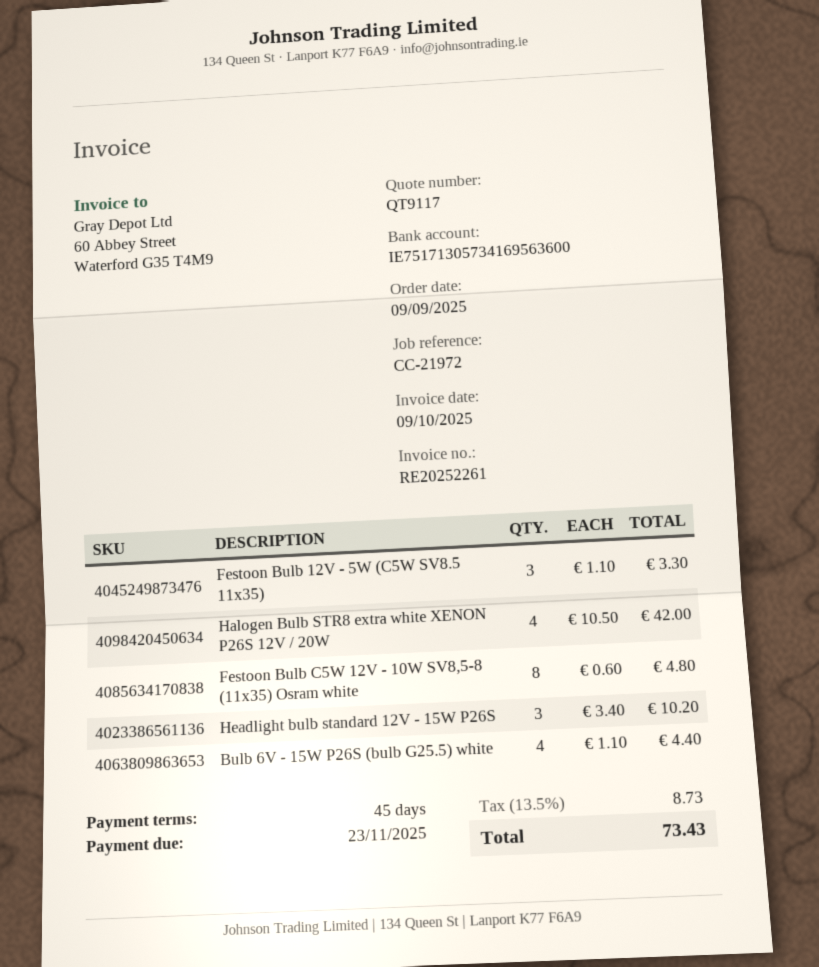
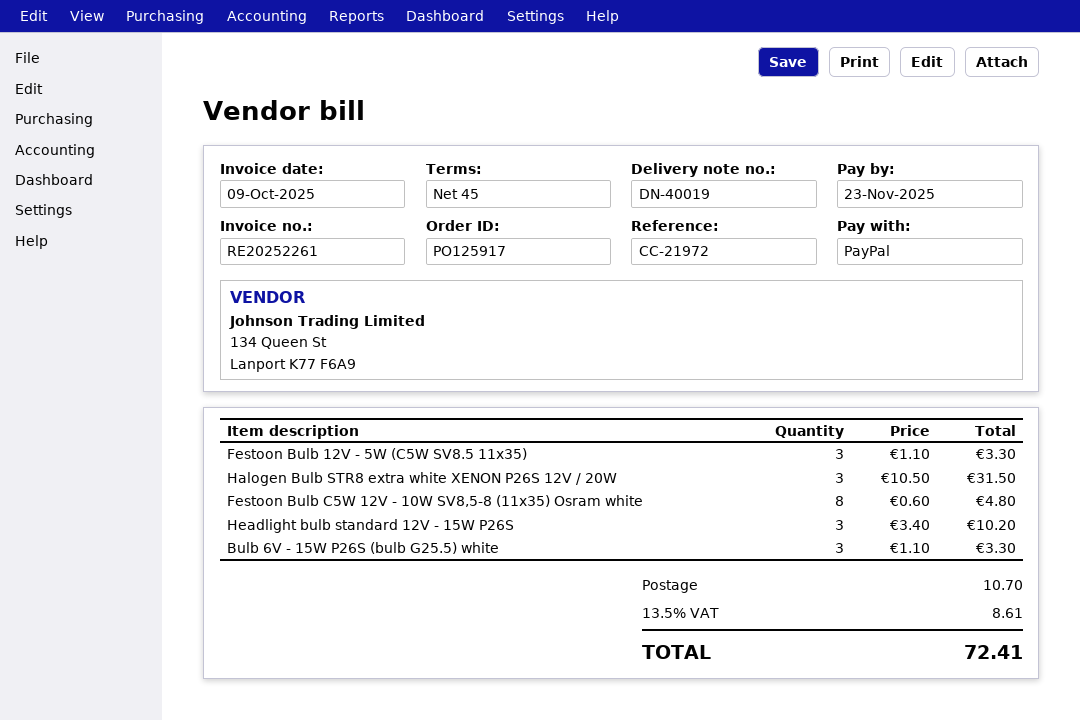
Halogen Bulb STR8 extra white XENON P26S 12V / 20W: 4 x 10.50 = 42.00 -> 3 x 10.50 = 31.50
Bulb 6V - 15W P26S (bulb G25.5) white: 4 x 1.10 = 4.40 -> 3 x 1.10 = 3.30
shipping: none -> 10.70
tax: 13.5% = 8.73 -> 13.5% = 8.61
total: 73.43 -> 72.41

